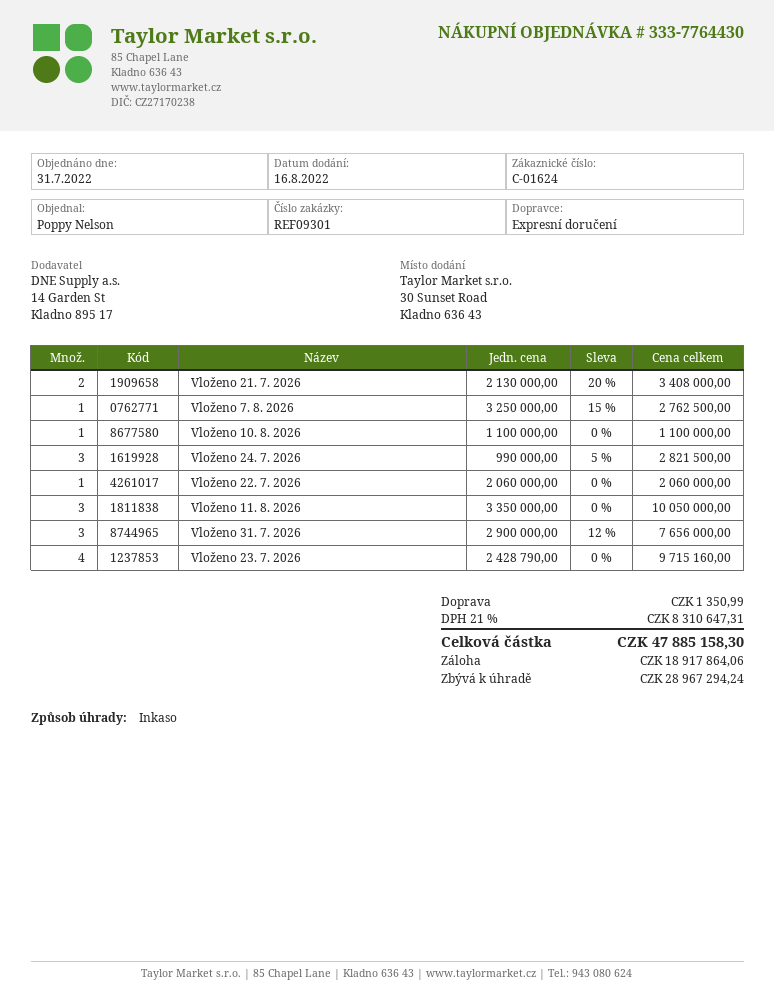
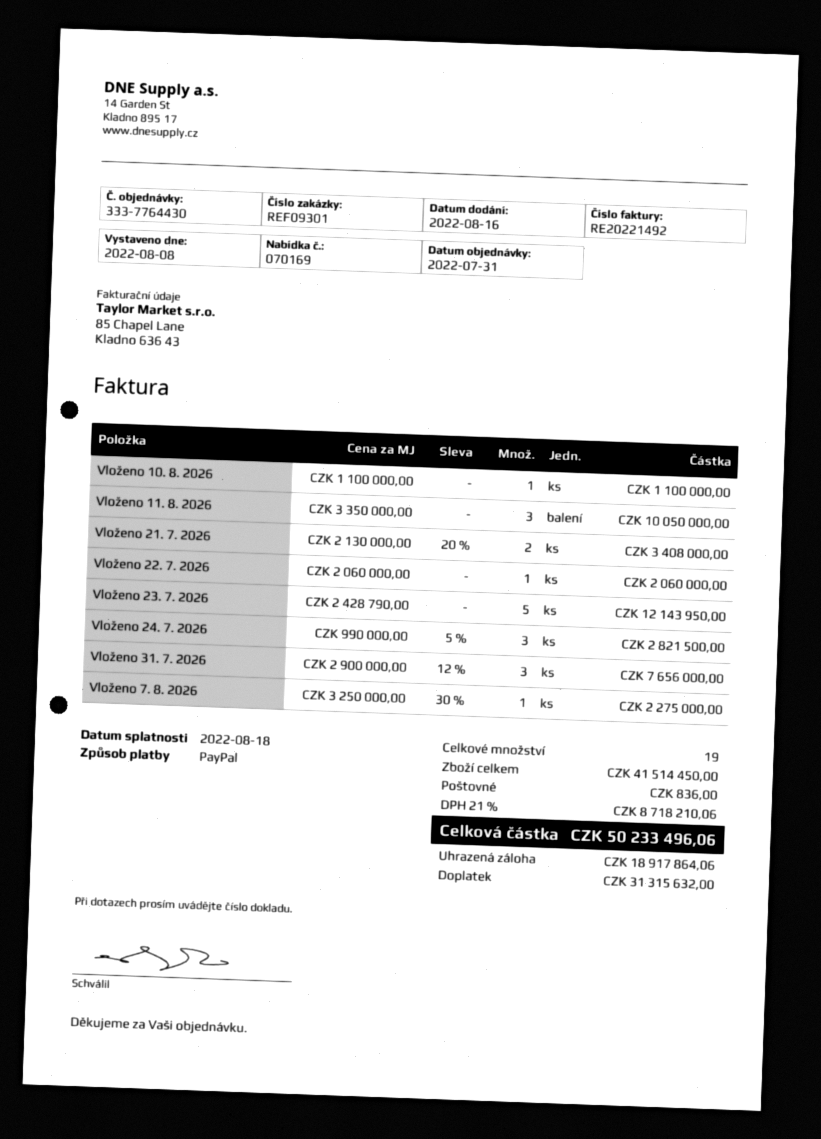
payment method: direct debit -> PayPal
Vloženo 7. 8. 2026: 1 x 3250000.00 - 15% = 2762500.00 -> 1 x 3250000.00 - 30% = 2275000.00
Vloženo 23. 7. 2026: 4 x 2428790.00 = 9715160.00 -> 5 x 2428790.00 = 12143950.00
shipping: 1350.99 -> 836.00
tax: 21% = 8310647.31 -> 21% = 8718210.06
total: 47885158.30 -> 50233496.06
balance: 28967294.24 -> 31315632.00

